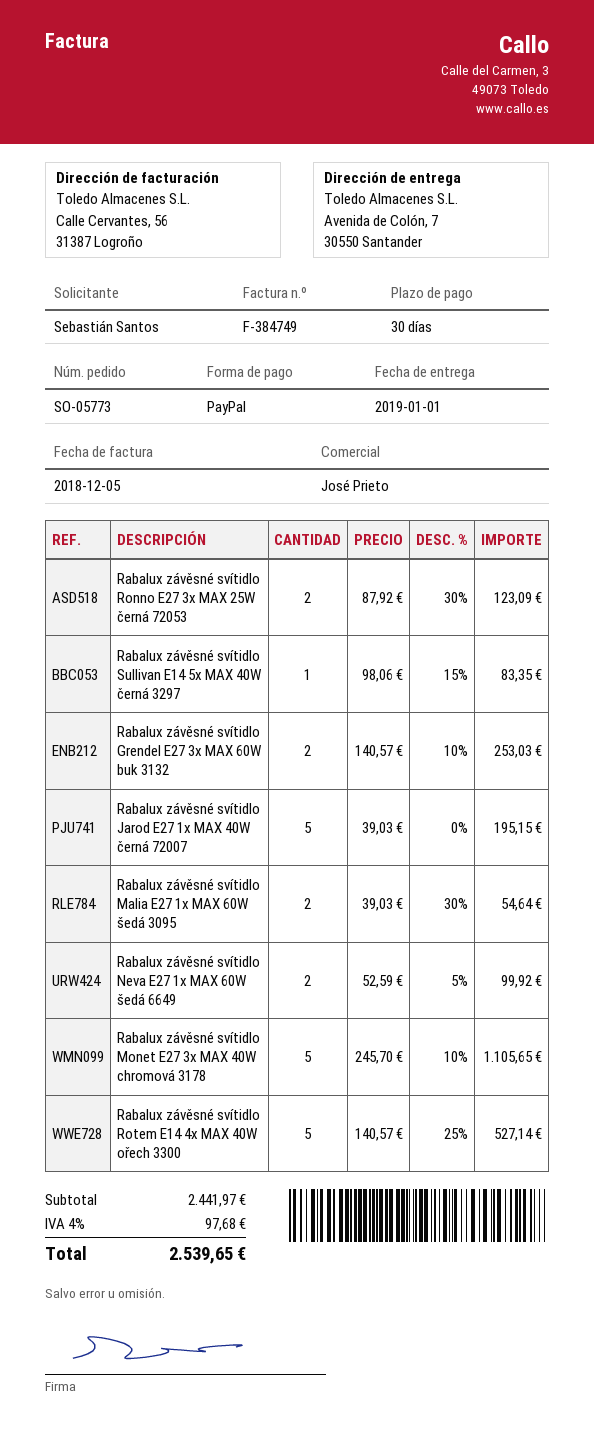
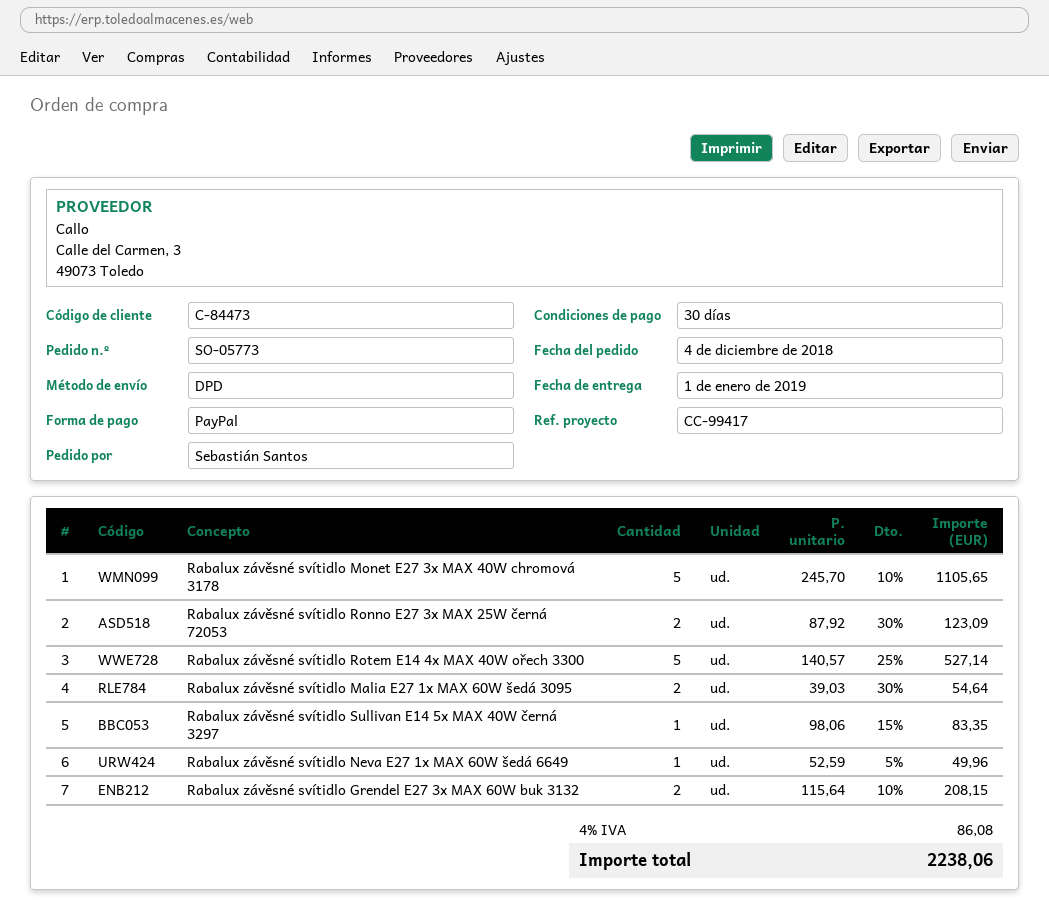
Rabalux závěsné svítidlo Grendel E27 3x MAX 60W buk 3132: 2 x 140.57 - 10% = 253.03 -> 2 x 115.64 - 10% = 208.15
Rabalux závěsné svítidlo Jarod E27 1x MAX 40W černá 72007: 5 x 39.03 = 195.15 -> none
Rabalux závěsné svítidlo Neva E27 1x MAX 60W šedá 6649: 2 x 52.59 - 5% = 99.92 -> 1 x 52.59 - 5% = 49.96
tax: 4% = 97.68 -> 4% = 86.08
total: 2539.65 -> 2238.06

